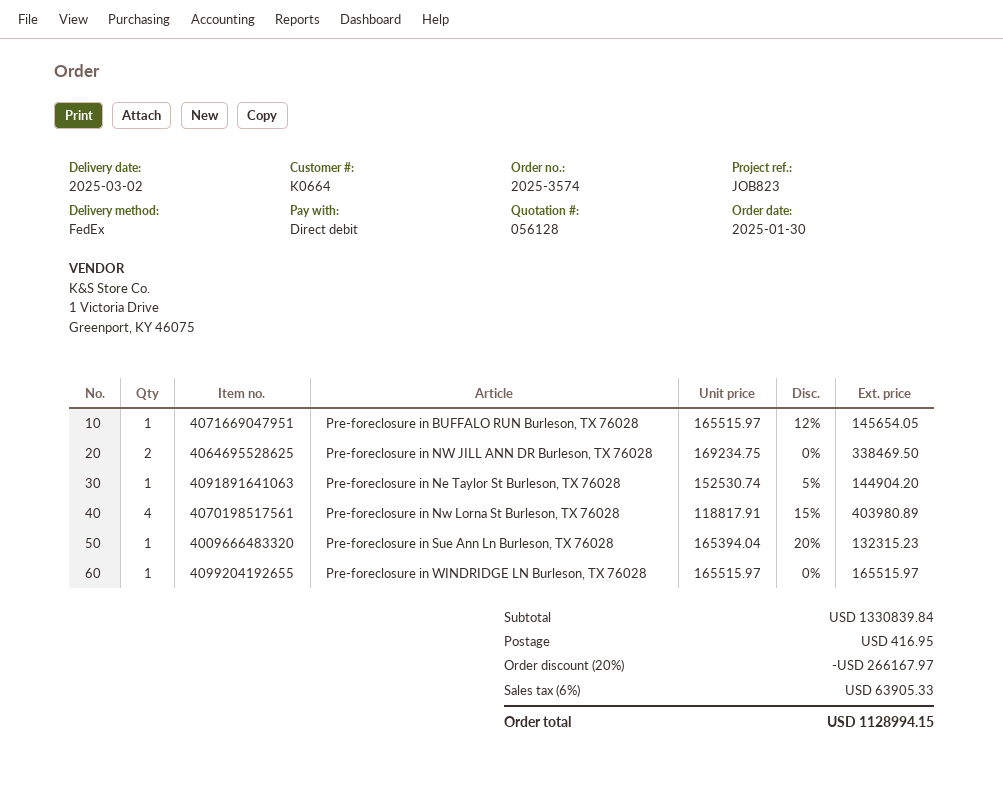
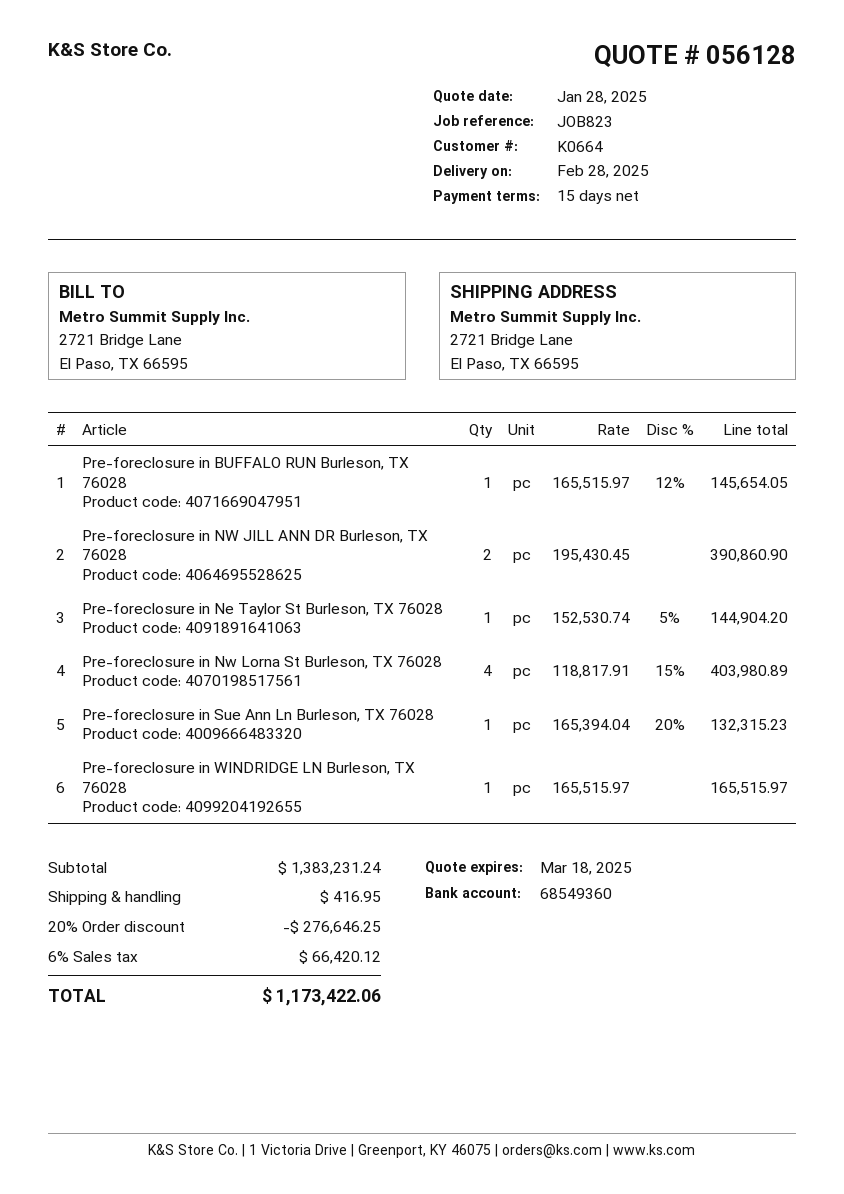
delivery date: 2025-03-02 -> 2025-02-28
Pre-foreclosure in NW JILL ANN DR Burleson, TX 76028: 2 x 169234.75 = 338469.50 -> 2 x 195430.45 = 390860.90
subtotal: 1330839.84 -> 1383231.24
discount: 20% = 266167.97 -> 20% = 276646.25
tax: 6% = 63905.33 -> 6% = 66420.12
total: 1128994.15 -> 1173422.06

